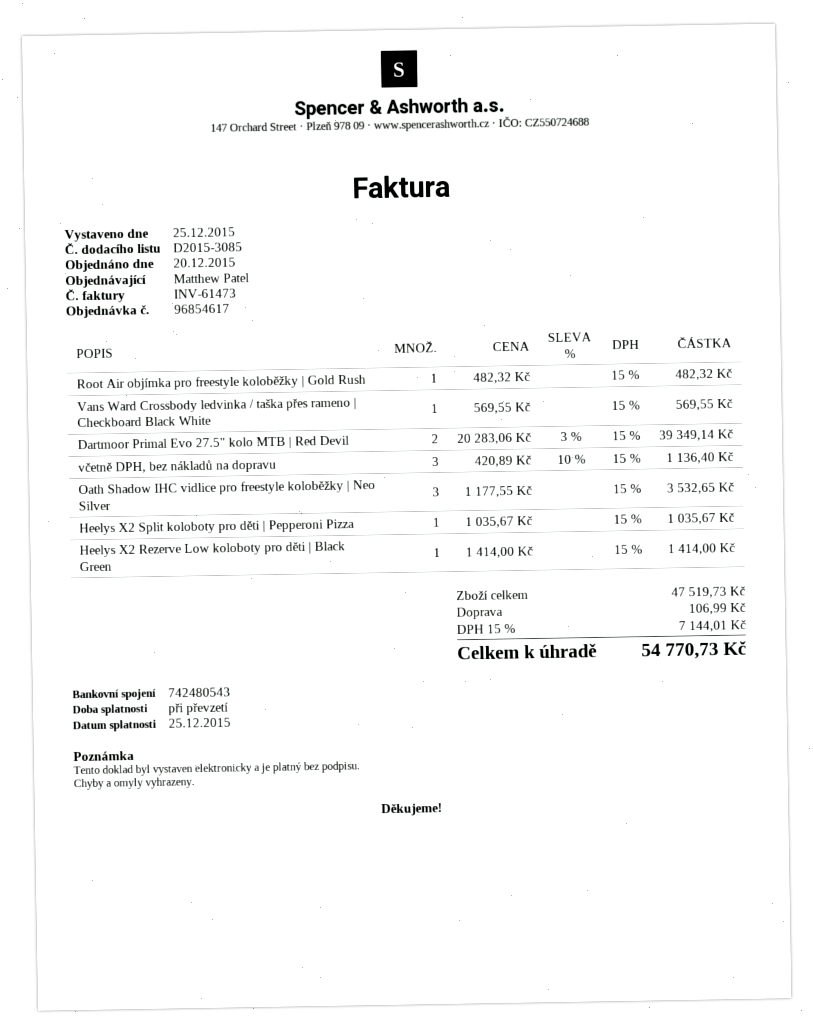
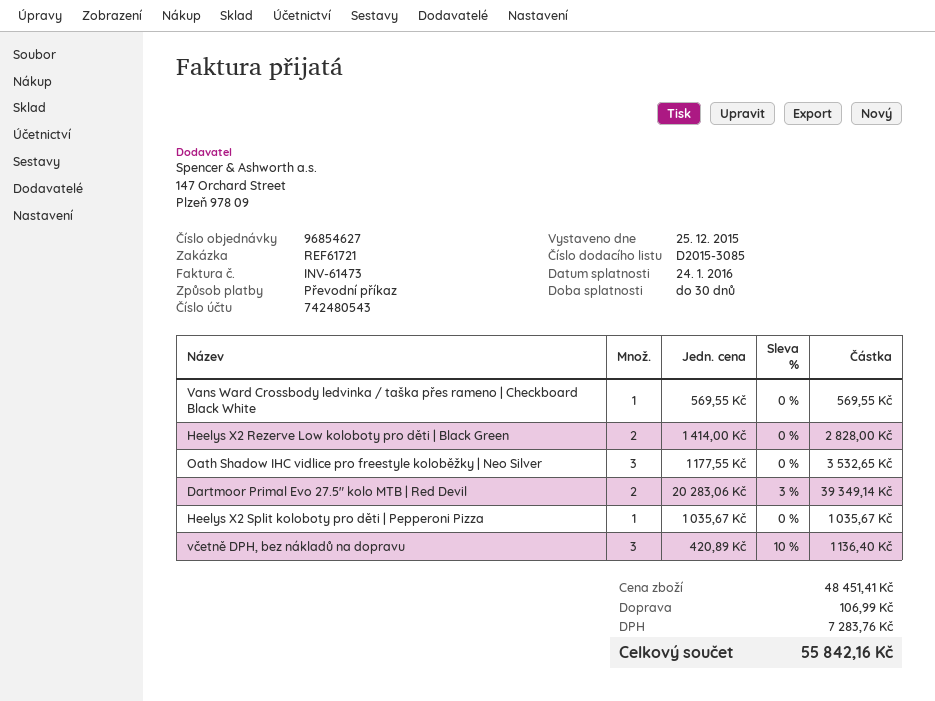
order number: 96854617 -> 96854627
payment terms: on receipt -> 30 days
due date: 2015-12-25 -> 2016-01-24
Root Air objímka pro freestyle koloběžky | Gold Rush: 1 x 482.32 = 482.32 -> none
Heelys X2 Rezerve Low koloboty pro děti | Black Green: 1 x 1414.00 = 1414.00 -> 2 x 1414.00 = 2828.00
subtotal: 47519.73 -> 48451.41
tax: 7144.01 -> 7283.76
total: 54770.73 -> 55842.16

